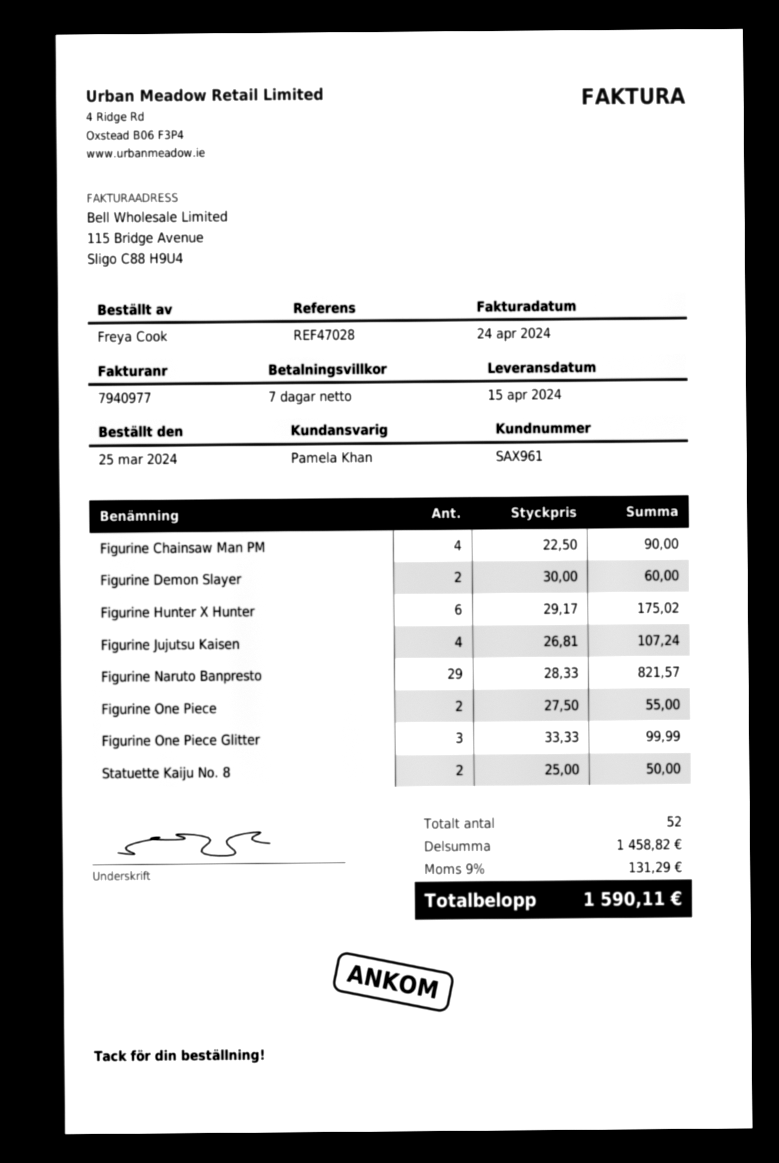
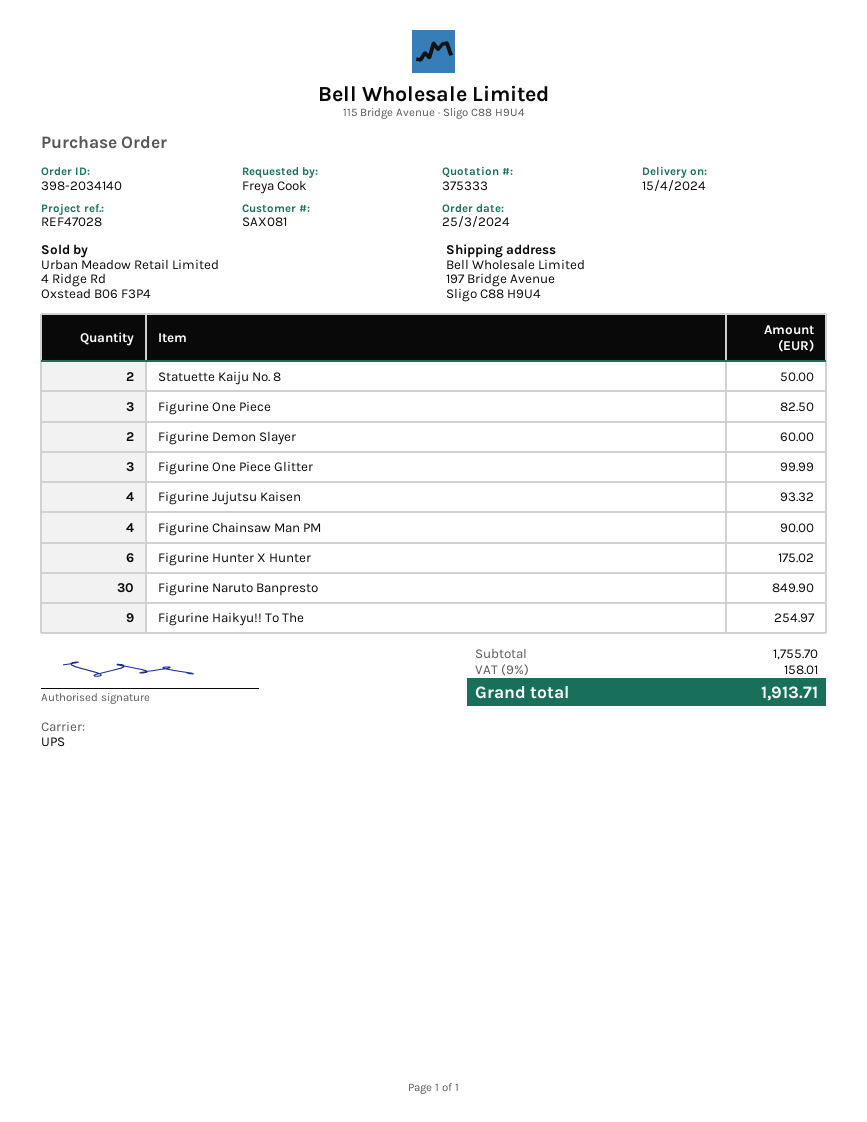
customer number: SAX961 -> SAX081
Figurine Jujutsu Kaisen: 4 for 107.24 -> 4 for 93.32
Figurine Naruto Banpresto: 29 for 821.57 -> 30 for 849.90
Figurine One Piece: 2 for 55.00 -> 3 for 82.50
Figurine Haikyu!! To The: none -> 9 for 254.97
subtotal: 1458.82 -> 1755.70
tax: 9% = 131.29 -> 9% = 158.01
total: 1590.11 -> 1913.71

